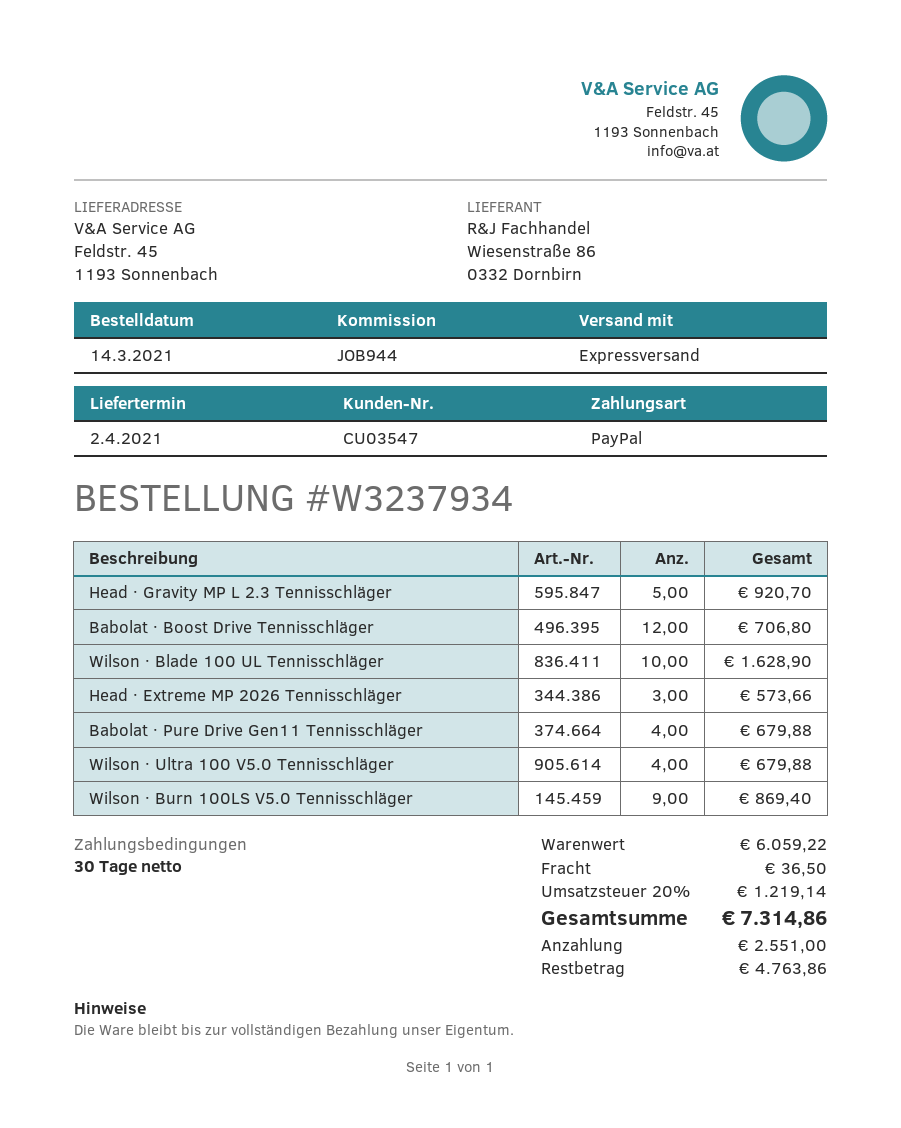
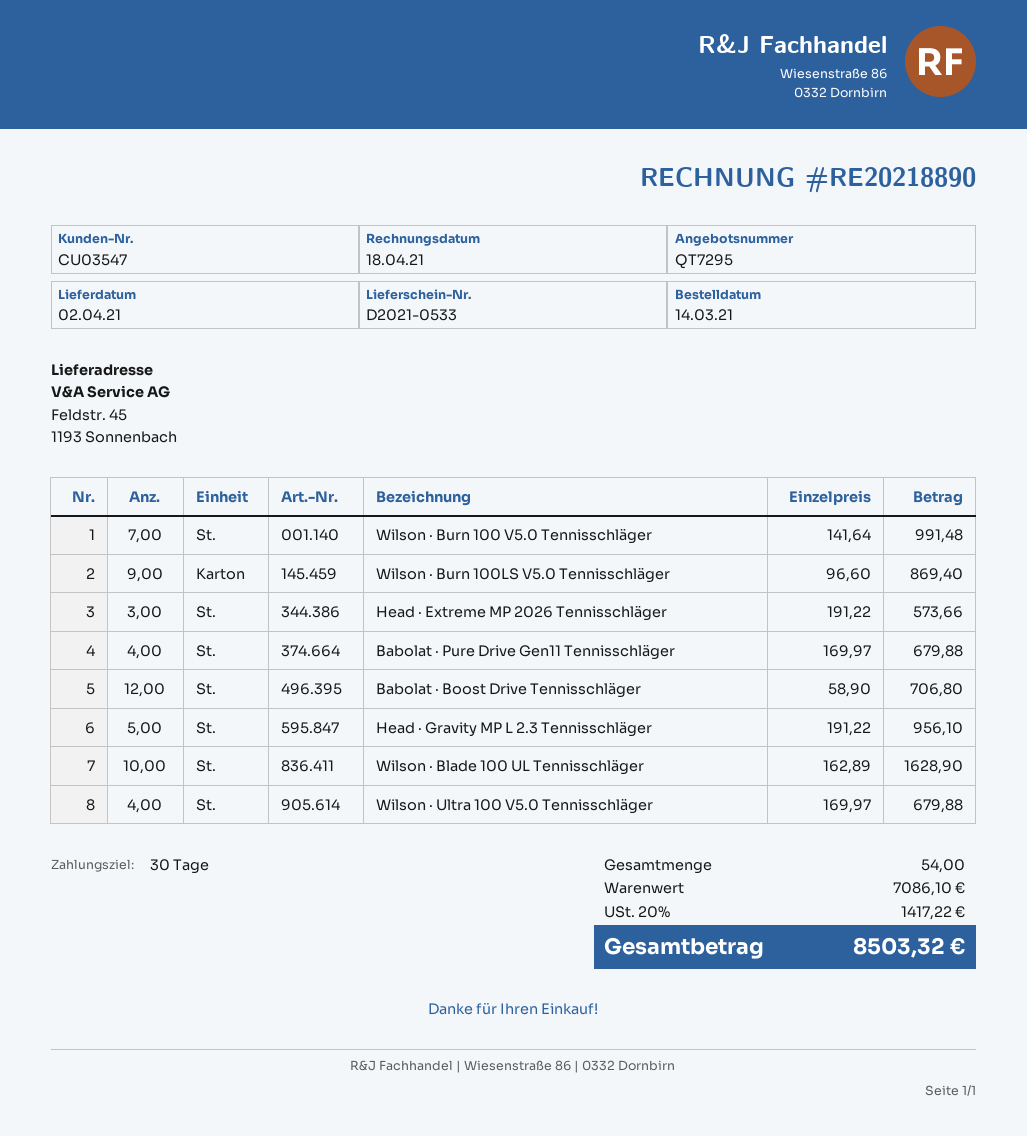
Head · Gravity MP L 2.3 Tennisschläger: 5 for 920.70 -> 5 for 956.10
Wilson · Burn 100 V5.0 Tennisschläger: none -> 7 for 991.48
subtotal: 6059.22 -> 7086.10
shipping: 36.50 -> none
tax: 20% = 1219.14 -> 20% = 1417.22
total: 7314.86 -> 8503.32

